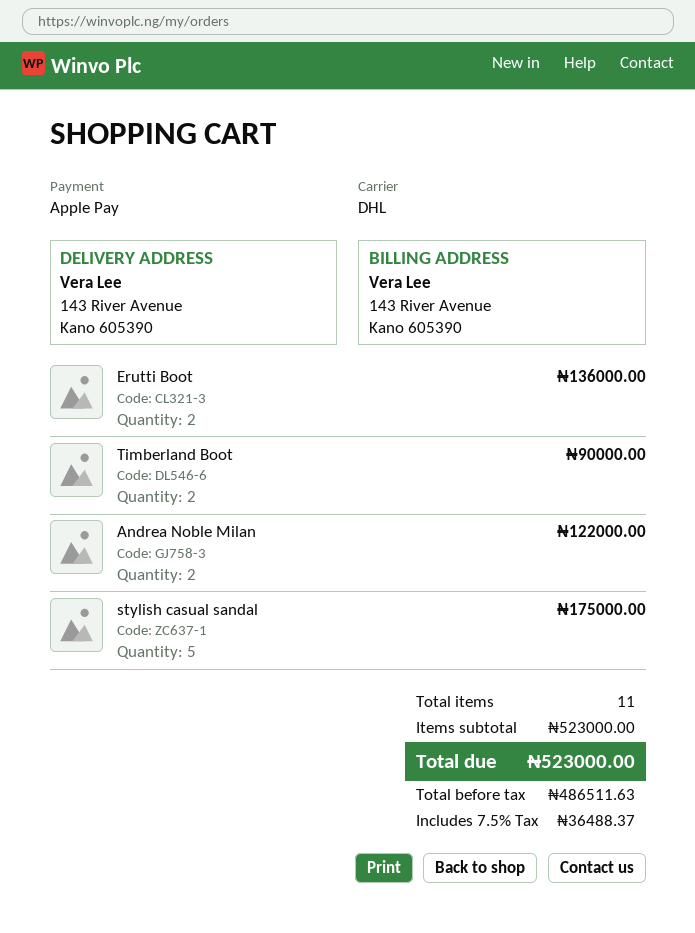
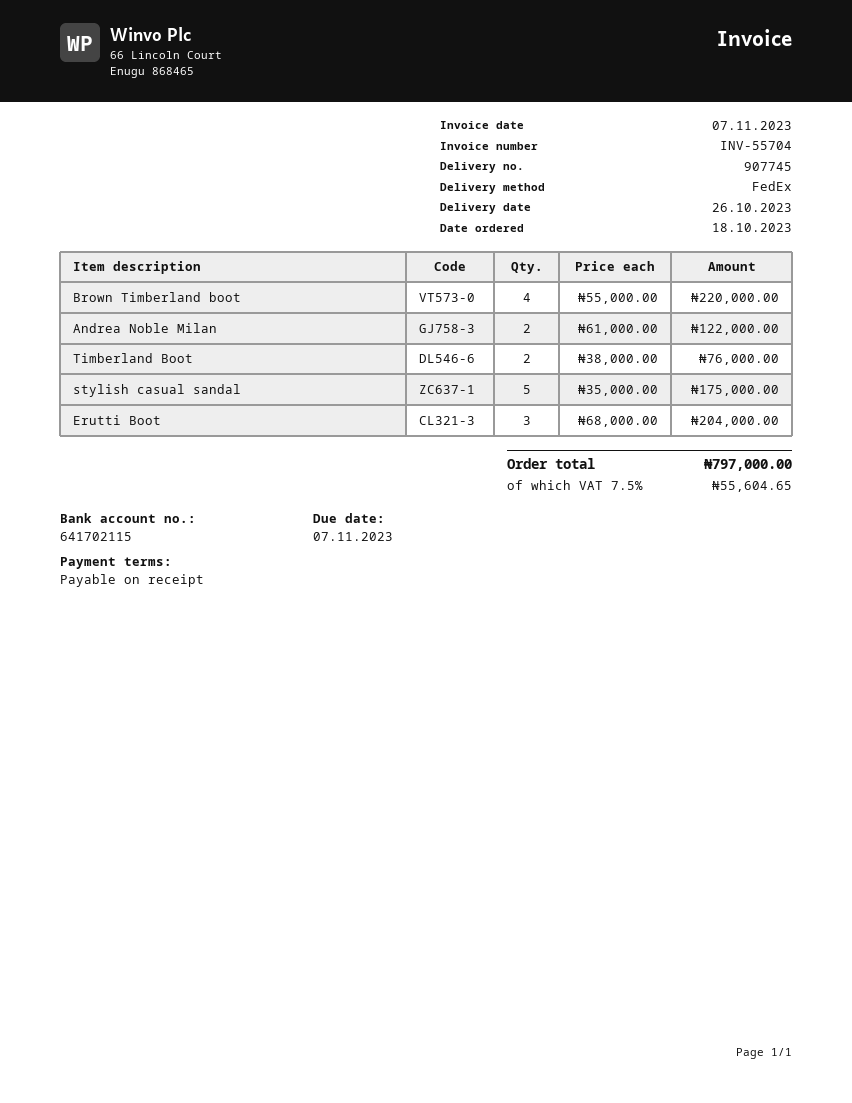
shipping method: DHL -> FedEx
Erutti Boot: 2 for 136000.00 -> 3 for 204000.00
Timberland Boot: 2 for 90000.00 -> 2 for 76000.00
Brown Timberland boot: none -> 4 for 220000.00
tax: 7.5% = 36488.37 -> 7.5% = 55604.65
total: 523000.00 -> 797000.00

